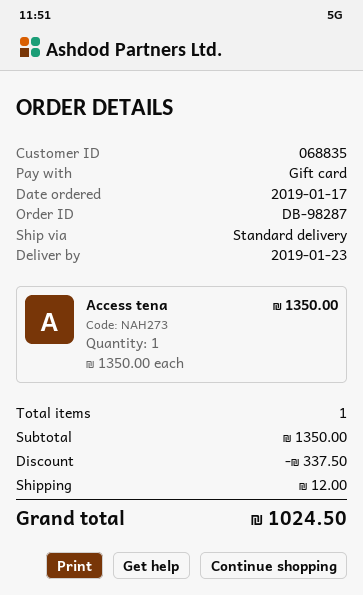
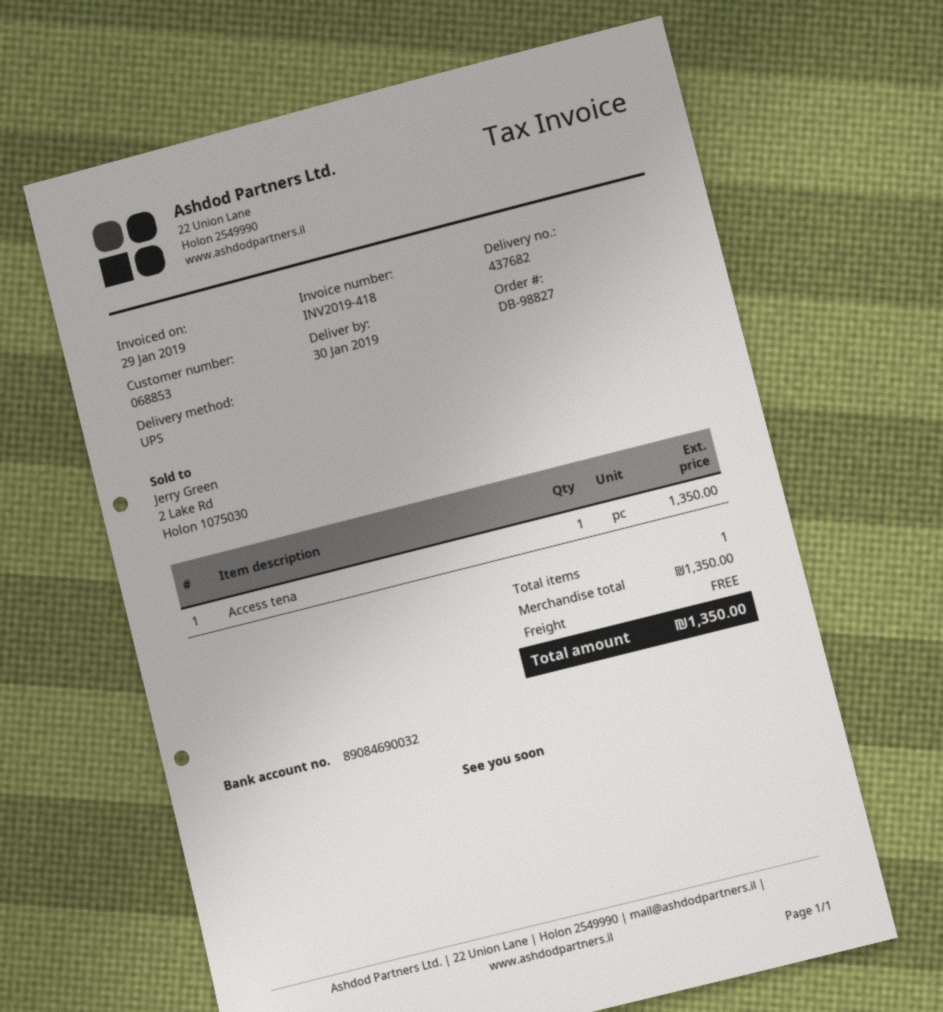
order number: DB-98287 -> DB-98827
delivery date: 2019-01-23 -> 2019-01-30
customer number: 068835 -> 068853
shipping method: standard -> UPS
discount: 337.50 -> none
shipping: 12.00 -> 0.00
total: 1024.50 -> 1350.00

